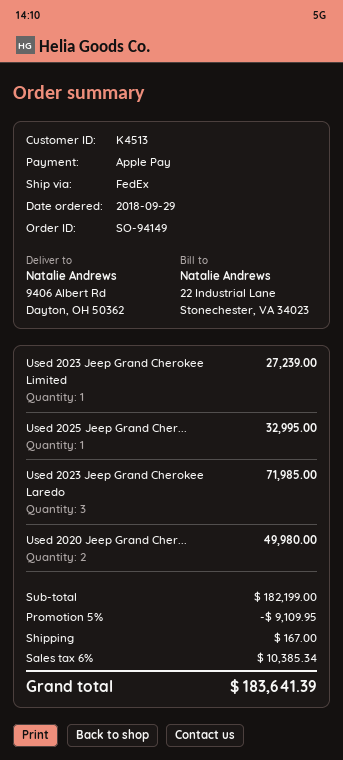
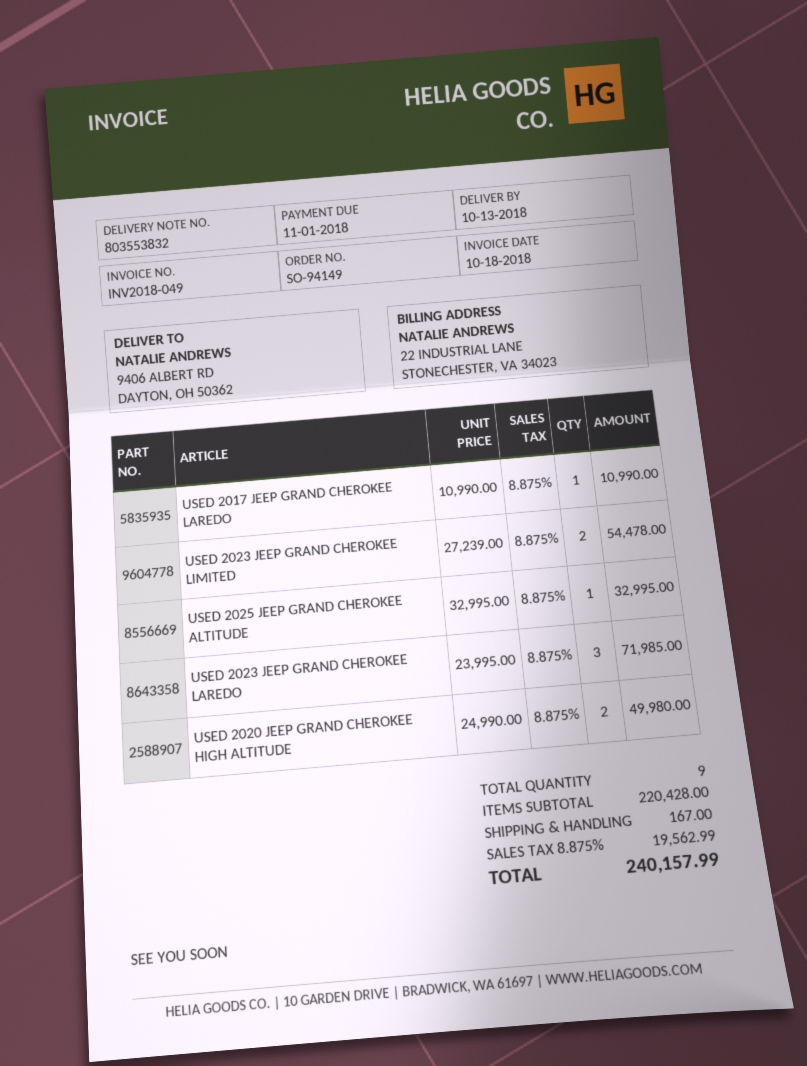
Used 2023 Jeep Grand Cherokee Limited: 1 for 27239.00 -> 2 for 54478.00
USED 2017 JEEP GRAND CHEROKEE LAREDO: none -> 1 for 10990.00
subtotal: 182199.00 -> 220428.00
discount: 5% = 9109.95 -> none
tax: 6% = 10385.34 -> 8.875% = 19562.99
total: 183641.39 -> 240157.99

